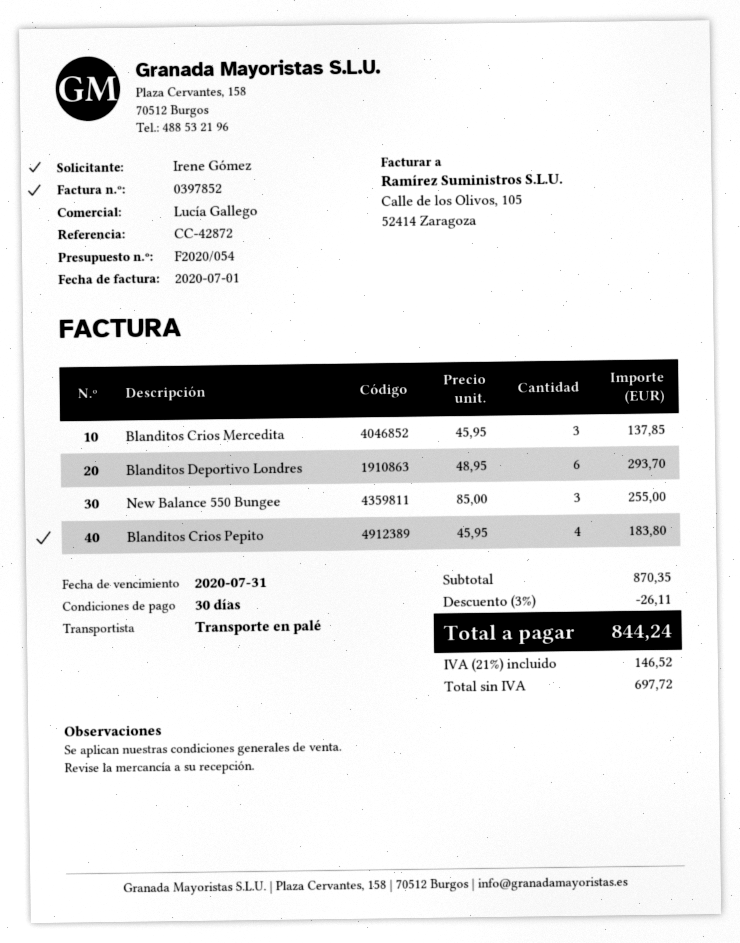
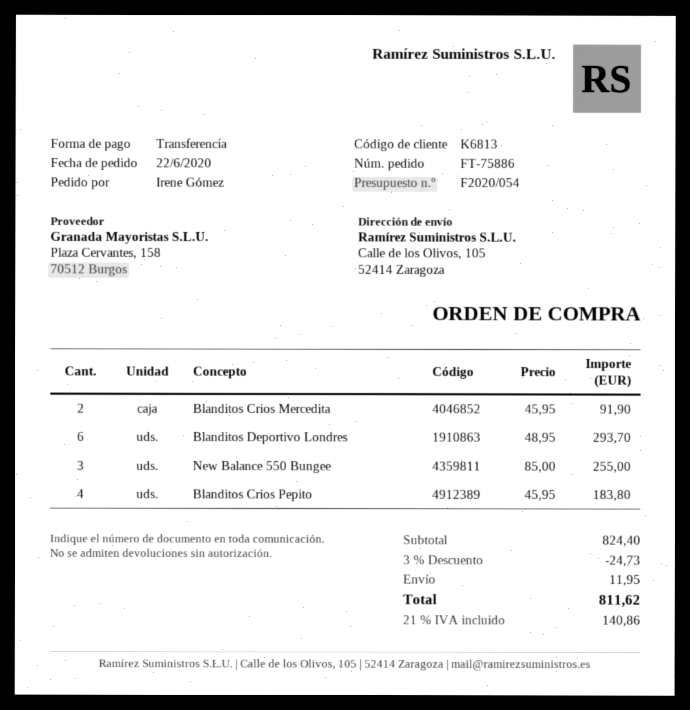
Blanditos Crios Mercedita: 3 x 45.95 = 137.85 -> 2 x 45.95 = 91.90
subtotal: 870.35 -> 824.40
discount: 3% = 26.11 -> 3% = 24.73
shipping: none -> 11.95
tax: 21% = 146.52 -> 21% = 140.86
total: 844.24 -> 811.62

